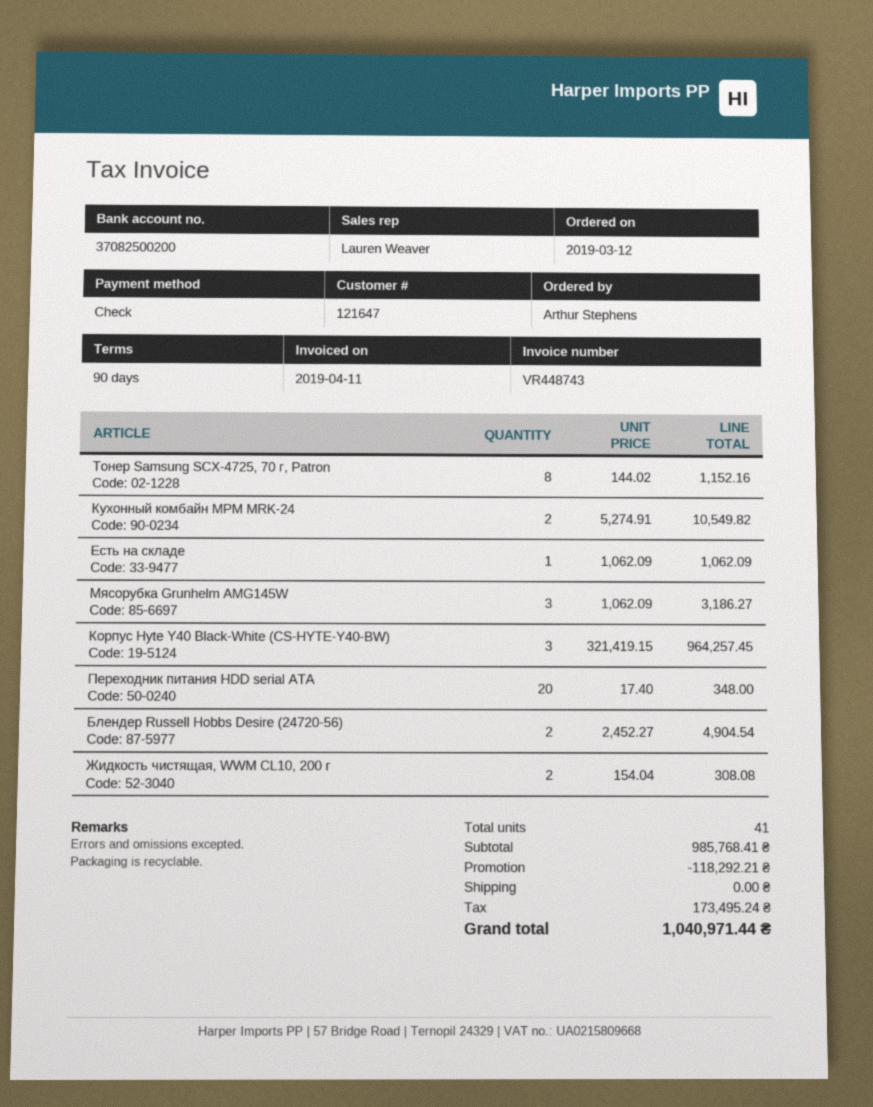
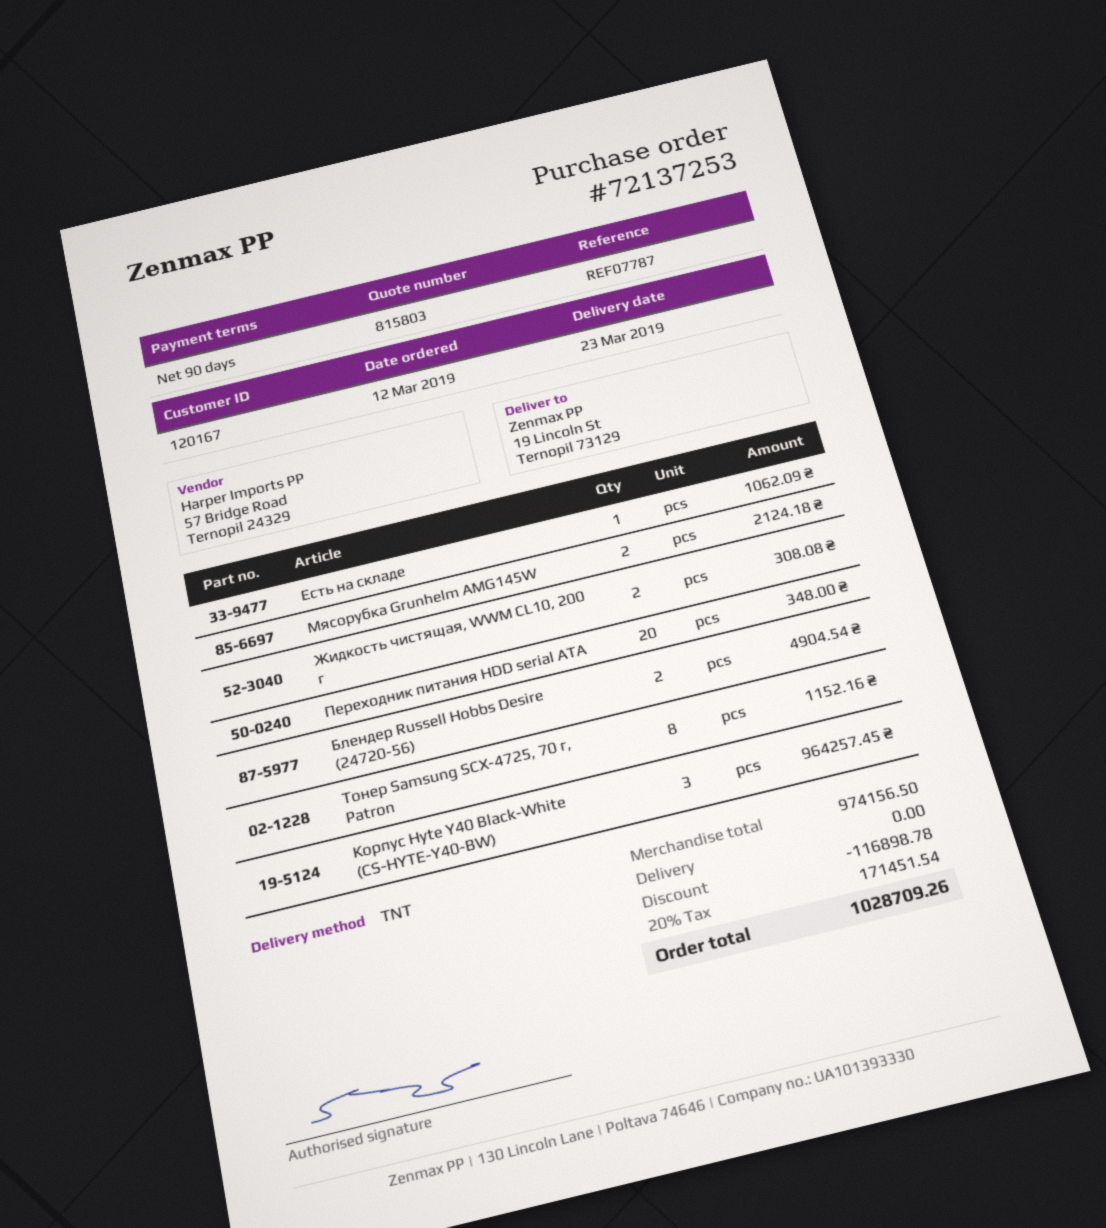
customer number: 121647 -> 120167
Кухонный комбайн MPM MRK-24: 2 for 10549.82 -> none
Мясорубка Grunhelm AMG145W: 3 for 3186.27 -> 2 for 2124.18
subtotal: 985768.41 -> 974156.50
discount: 118292.21 -> 116898.78
tax: 173495.24 -> 171451.54
total: 1040971.44 -> 1028709.26

